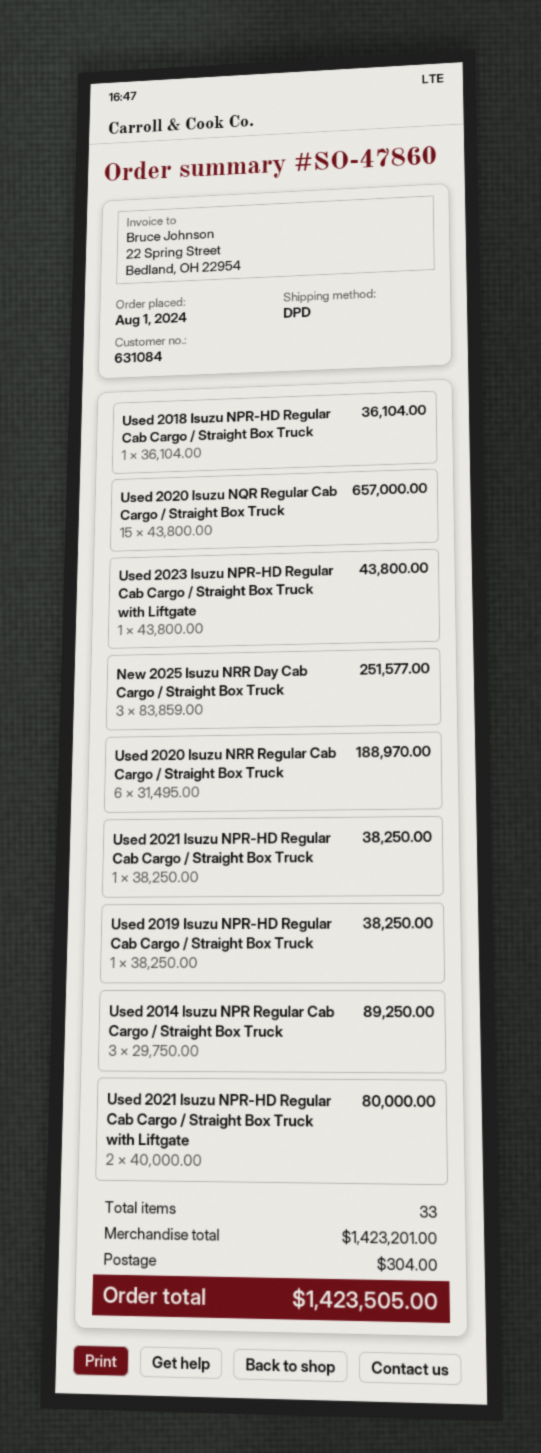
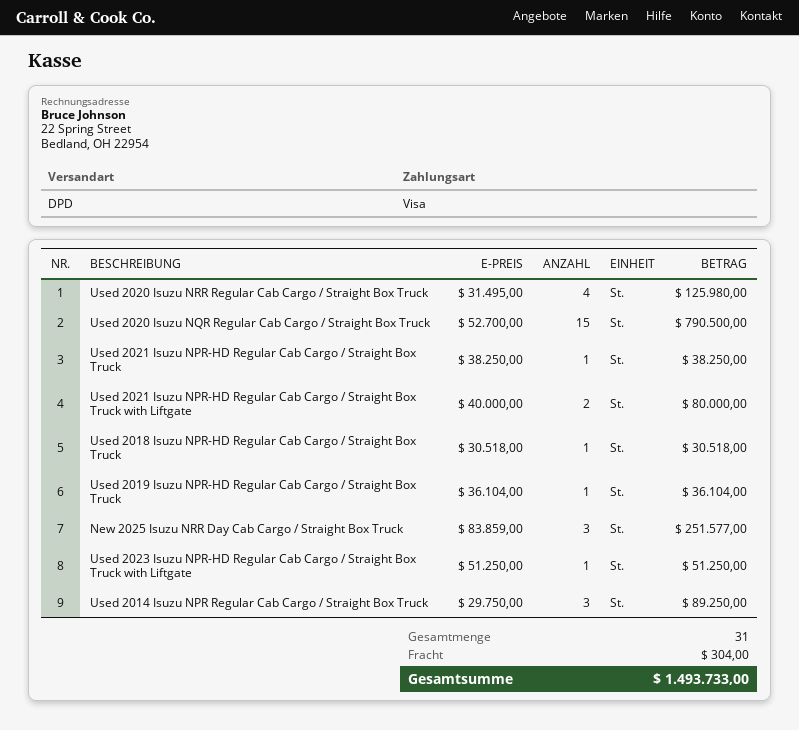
Used 2018 Isuzu NPR-HD Regular Cab Cargo / Straight Box Truck: 1 x 36104.00 = 36104.00 -> 1 x 30518.00 = 30518.00
Used 2020 Isuzu NQR Regular Cab Cargo / Straight Box Truck: 15 x 43800.00 = 657000.00 -> 15 x 52700.00 = 790500.00
Used 2023 Isuzu NPR-HD Regular Cab Cargo / Straight Box Truck with Liftgate: 1 x 43800.00 = 43800.00 -> 1 x 51250.00 = 51250.00
Used 2020 Isuzu NRR Regular Cab Cargo / Straight Box Truck: 6 x 31495.00 = 188970.00 -> 4 x 31495.00 = 125980.00
Used 2019 Isuzu NPR-HD Regular Cab Cargo / Straight Box Truck: 1 x 38250.00 = 38250.00 -> 1 x 36104.00 = 36104.00
total quantity: 33 -> 31
total: 1423505.00 -> 1493733.00

